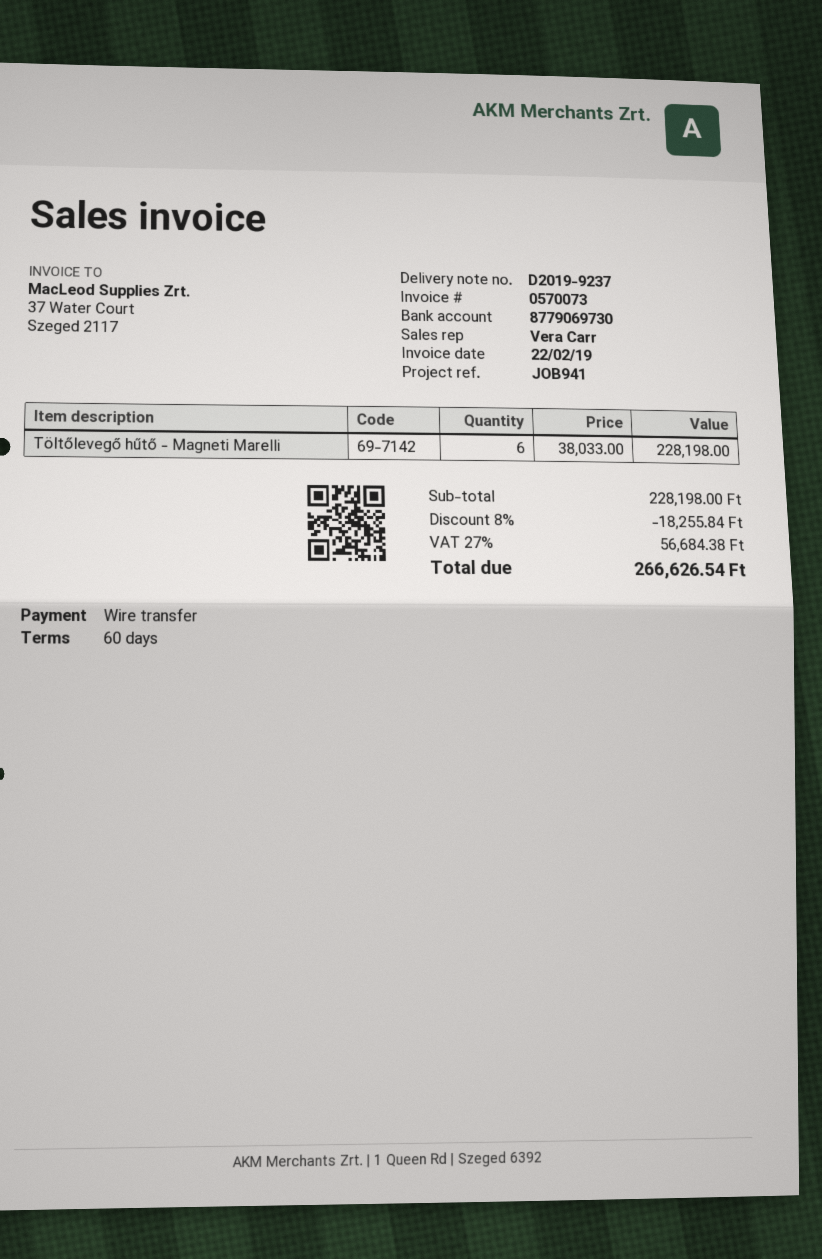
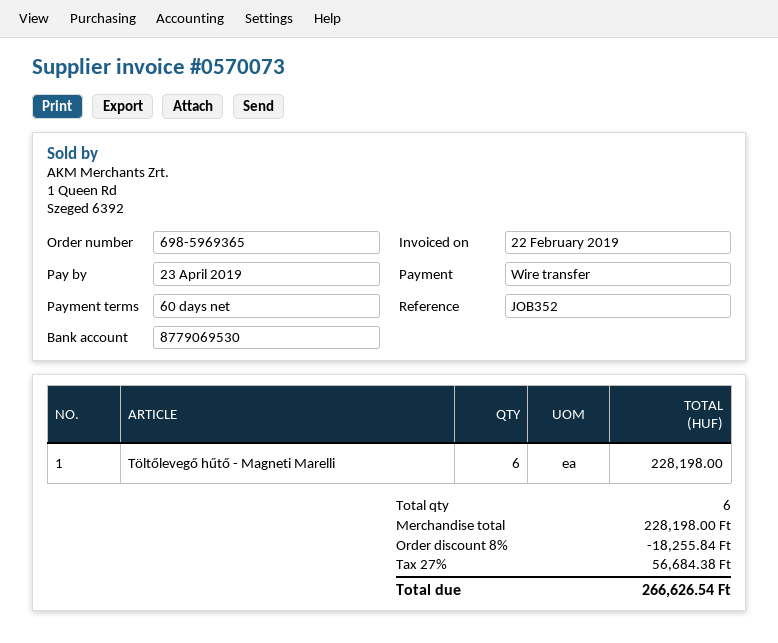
reference: JOB941 -> JOB352
bank account: 8779069730 -> 8779069530

